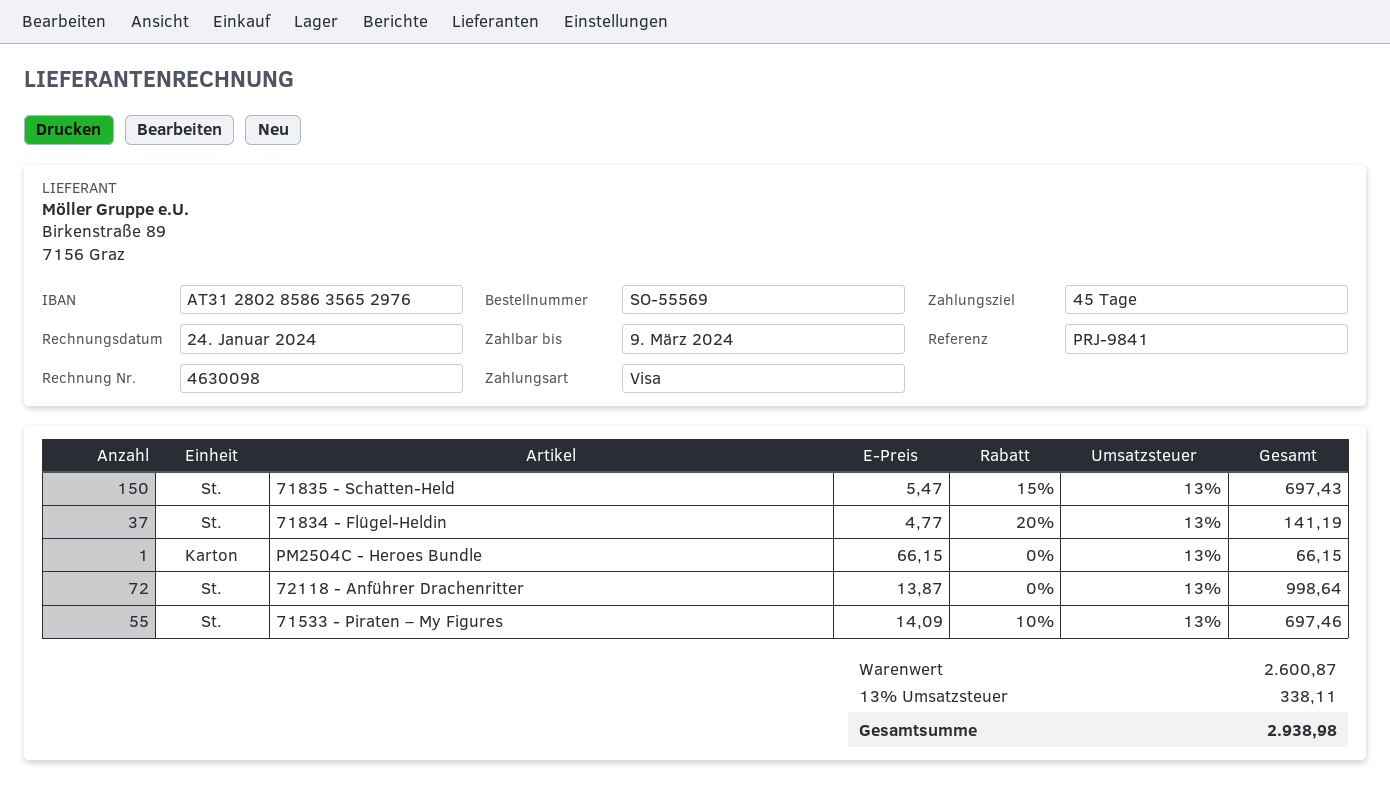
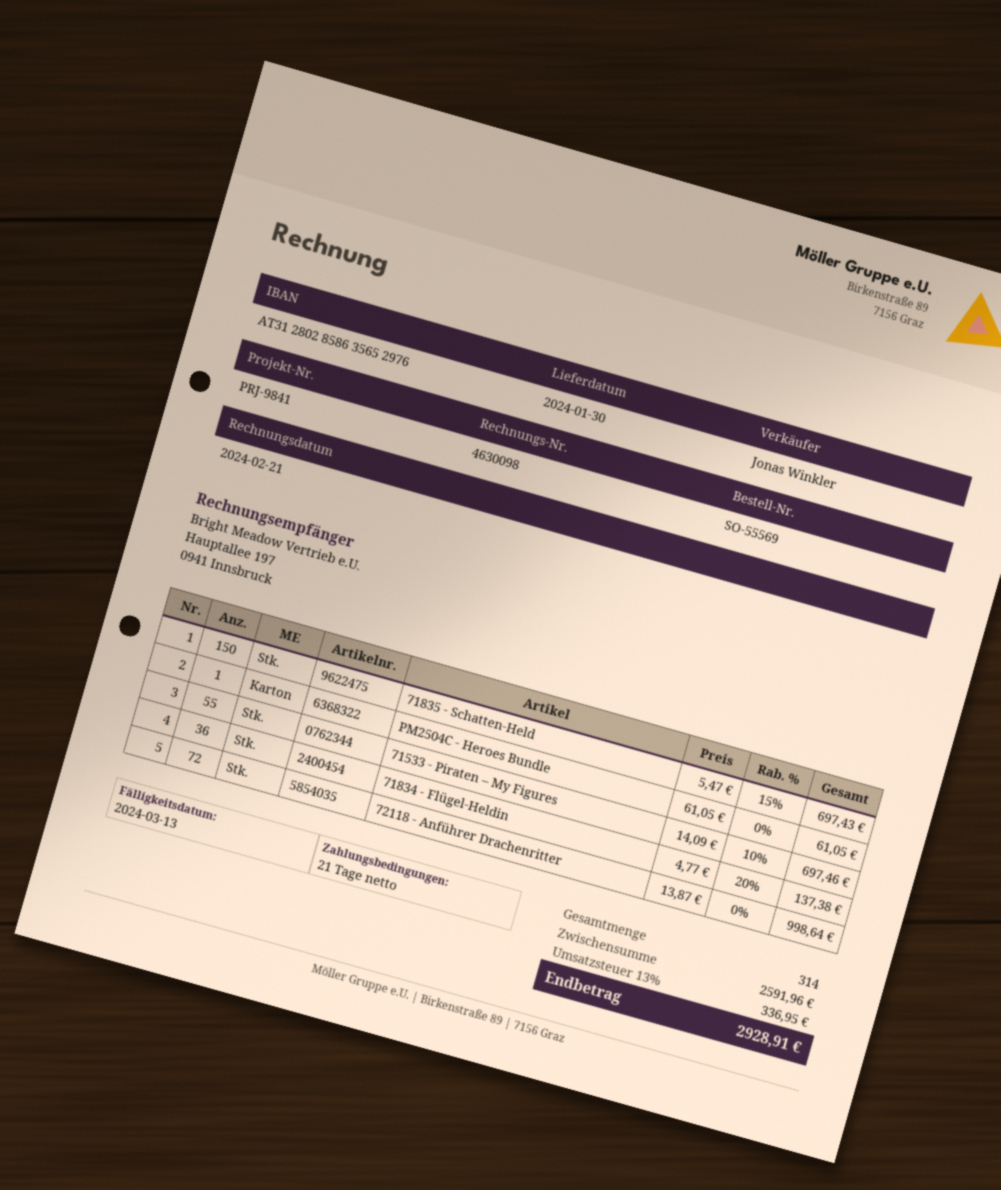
invoice date: 2024-01-24 -> 2024-02-21
payment terms: 45 days -> 21 days
due date: 2024-03-09 -> 2024-03-13
71834 - Flügel-Heldin: 37 x 4.77 - 20% = 141.19 -> 36 x 4.77 - 20% = 137.38
PM2504C - Heroes Bundle: 1 x 66.15 = 66.15 -> 1 x 61.05 = 61.05
subtotal: 2600.87 -> 2591.96
tax: 13% = 338.11 -> 13% = 336.95
total: 2938.98 -> 2928.91

